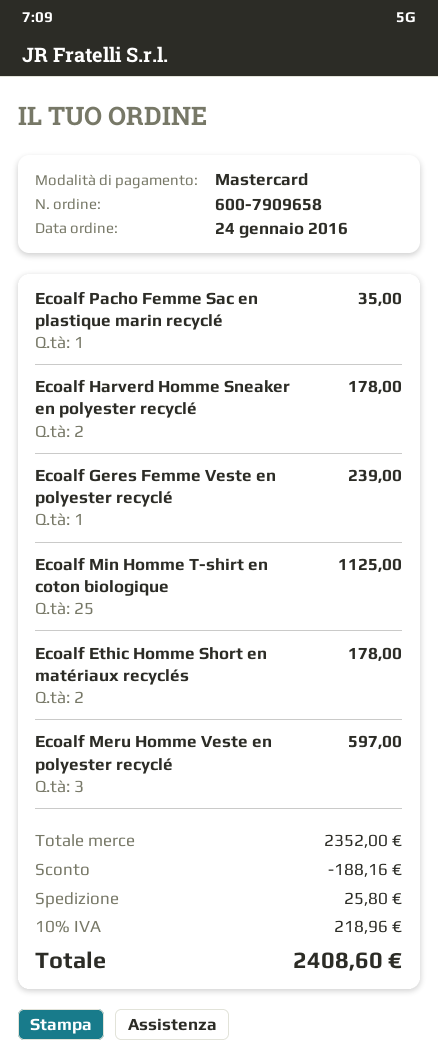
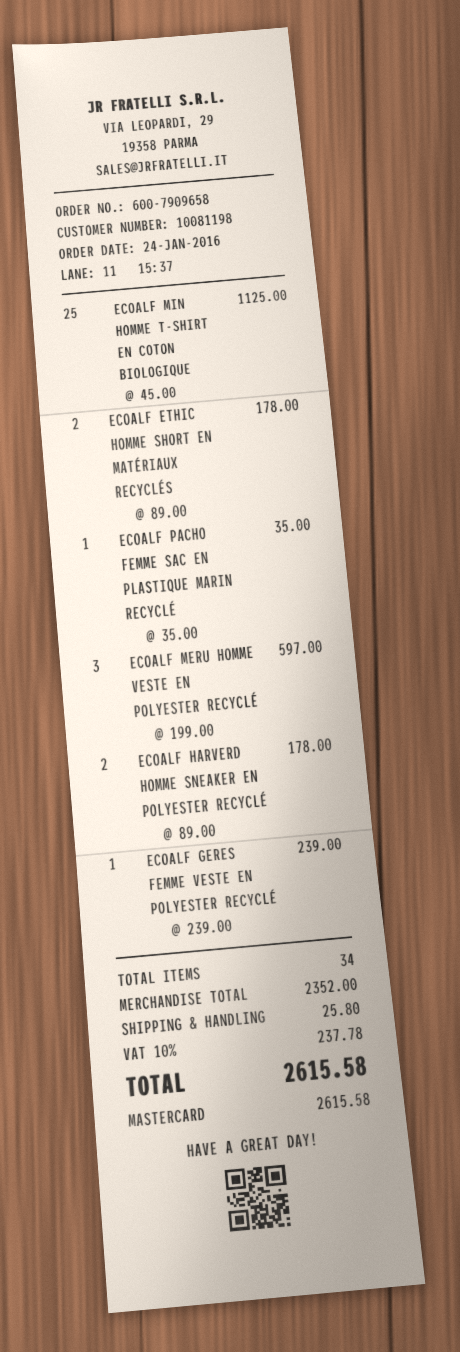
discount: 188.16 -> none
tax: 10% = 218.96 -> 10% = 237.78
total: 2408.60 -> 2615.58

